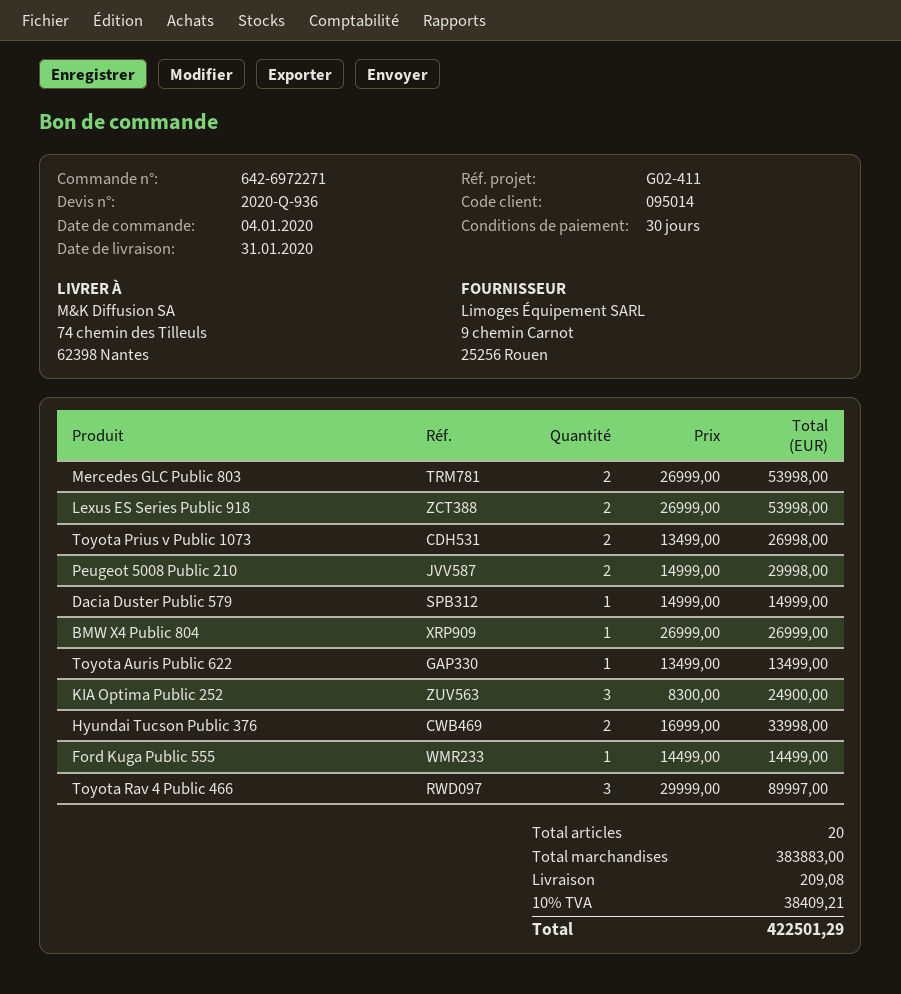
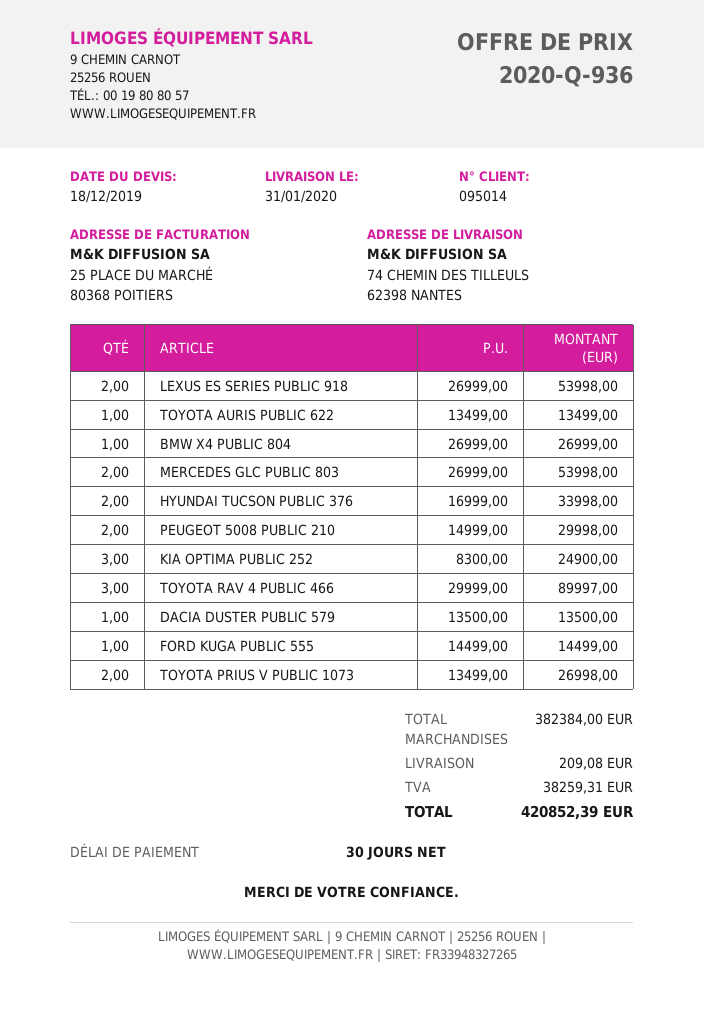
Dacia Duster Public 579: 1 x 14999.00 = 14999.00 -> 1 x 13500.00 = 13500.00
subtotal: 383883.00 -> 382384.00
tax: 38409.21 -> 38259.31
total: 422501.29 -> 420852.39

